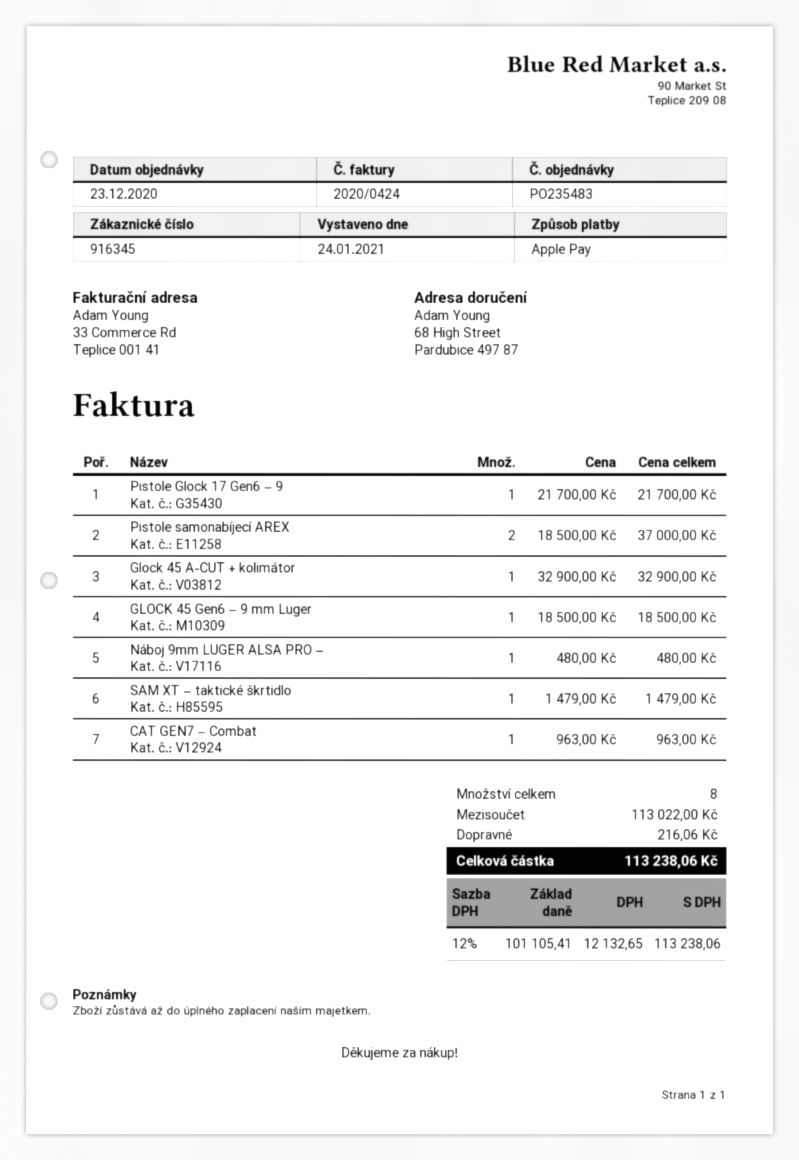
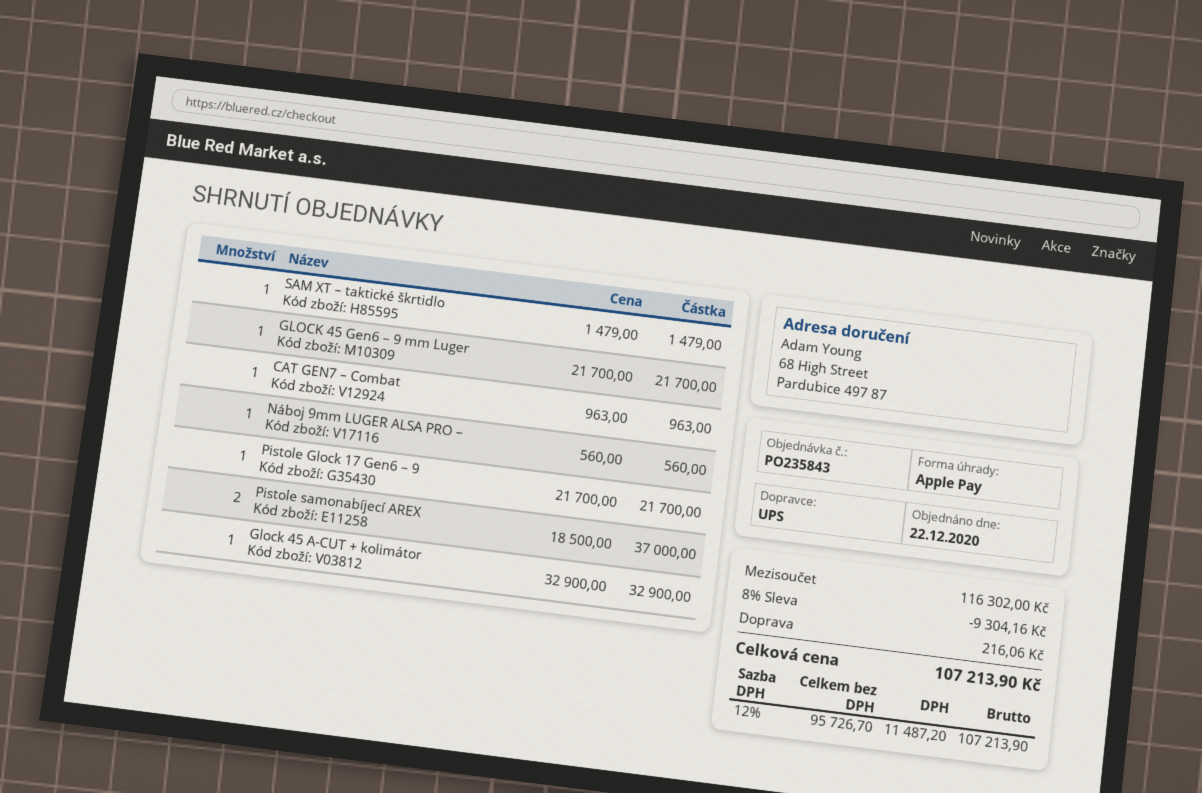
order number: PO235483 -> PO235843
order date: 2020-12-23 -> 2020-12-22
GLOCK 45 Gen6 – 9 mm Luger: 1 x 18500.00 = 18500.00 -> 1 x 21700.00 = 21700.00
Náboj 9mm LUGER ALSA PRO –: 1 x 480.00 = 480.00 -> 1 x 560.00 = 560.00
subtotal: 113022.00 -> 116302.00
discount: none -> 8% = 9304.16
net: 101105.41 -> 95726.70
tax: 12% = 12132.65 -> 12% = 11487.20
total: 113238.06 -> 107213.90

